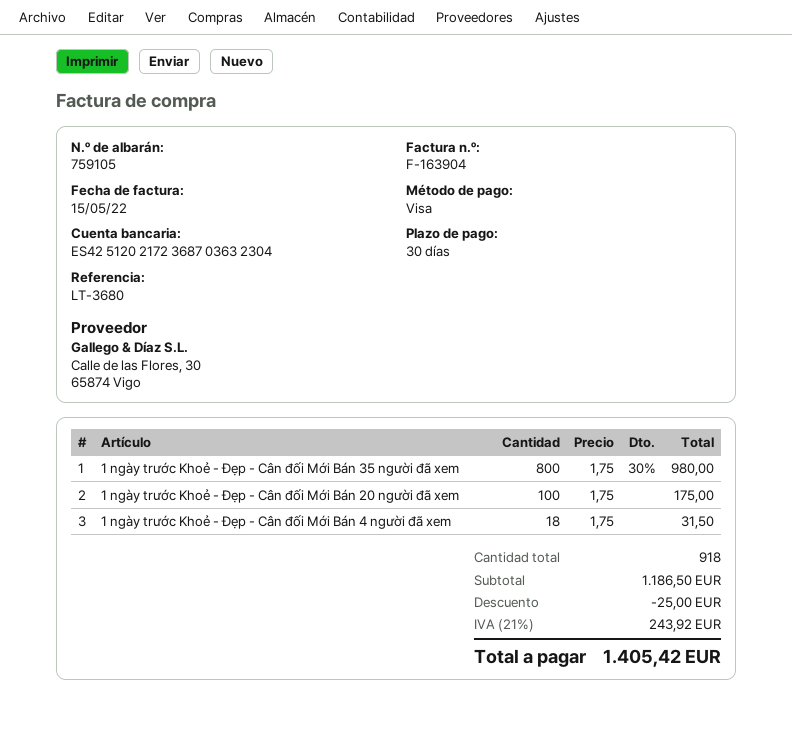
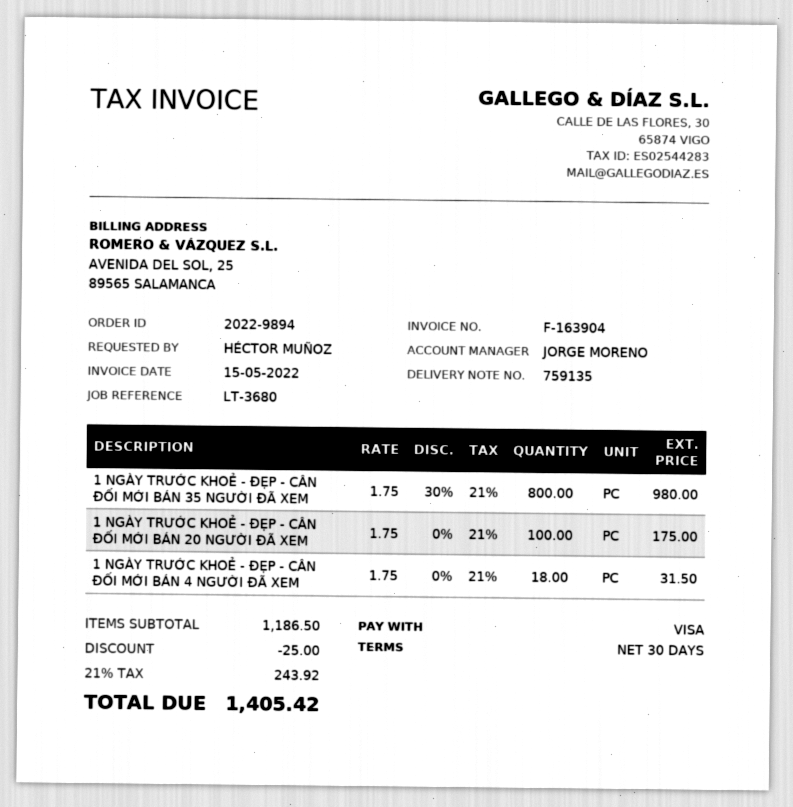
delivery note number: 759105 -> 759135

